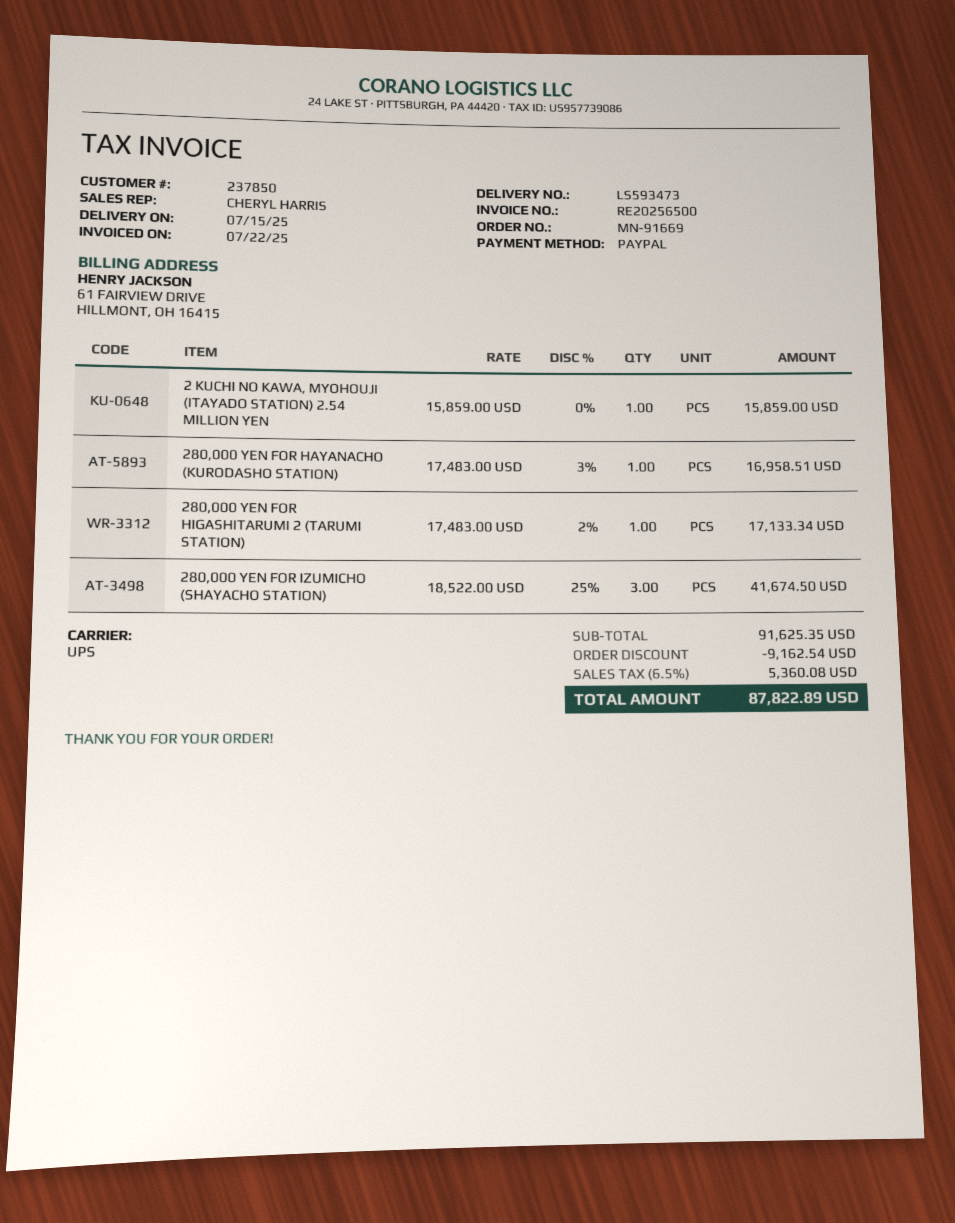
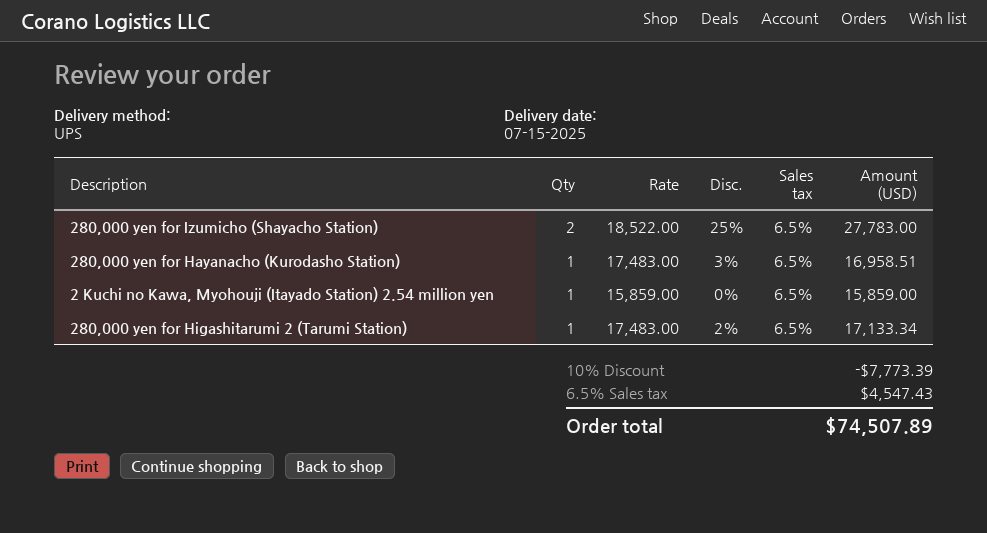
280,000 YEN FOR IZUMICHO (SHAYACHO STATION): 3 x 18522.00 - 25% = 41674.50 -> 2 x 18522.00 - 25% = 27783.00
discount: 9162.54 -> 7773.39
tax: 6.5% = 5360.08 -> 6.5% = 4547.43
total: 87822.89 -> 74507.89

